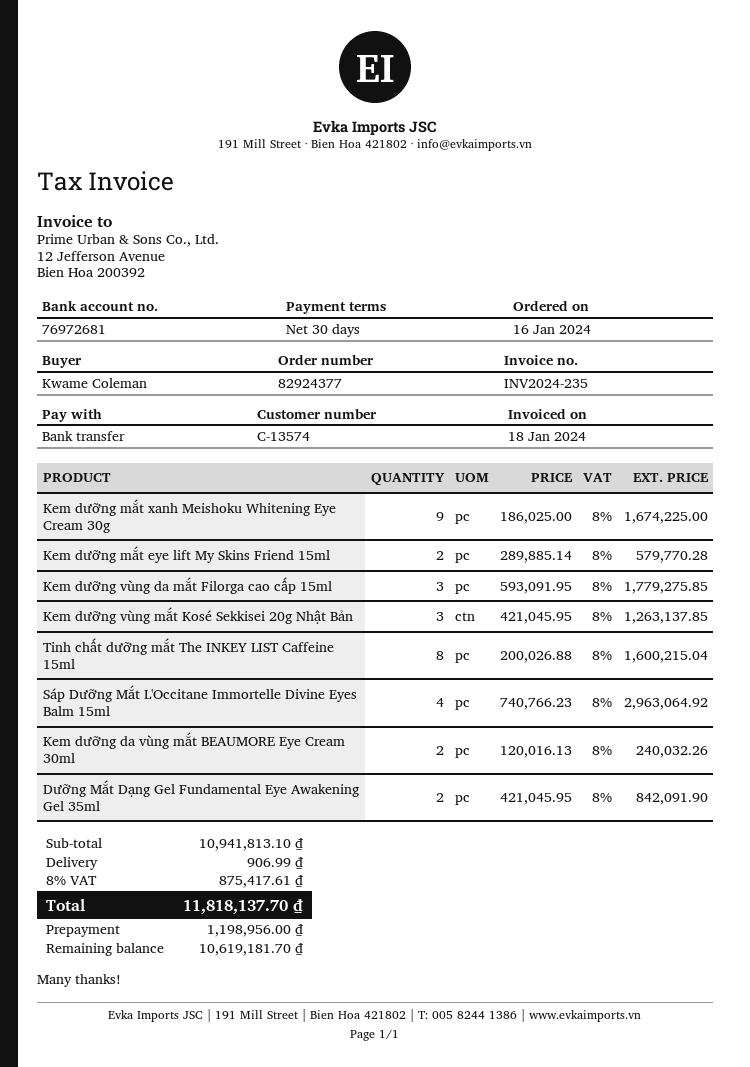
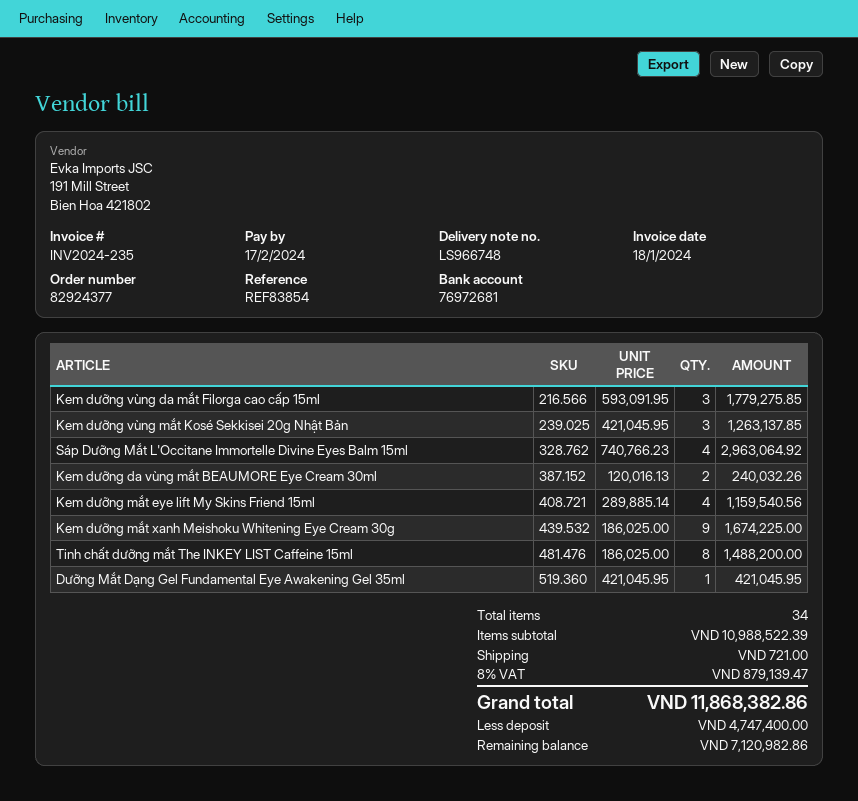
Kem dưỡng mắt eye lift My Skins Friend 15ml: 2 x 289885.14 = 579770.28 -> 4 x 289885.14 = 1159540.56
Tinh chất dưỡng mắt The INKEY LIST Caffeine 15ml: 8 x 200026.88 = 1600215.04 -> 8 x 186025.00 = 1488200.00
Dưỡng Mắt Dạng Gel Fundamental Eye Awakening Gel 35ml: 2 x 421045.95 = 842091.90 -> 1 x 421045.95 = 421045.95
subtotal: 10941813.10 -> 10988522.39
shipping: 906.99 -> 721.00
tax: 8% = 875417.61 -> 8% = 879139.47
total: 11818137.70 -> 11868382.86
deposit: 1198956.00 -> 4747400.00
balance: 10619181.70 -> 7120982.86

